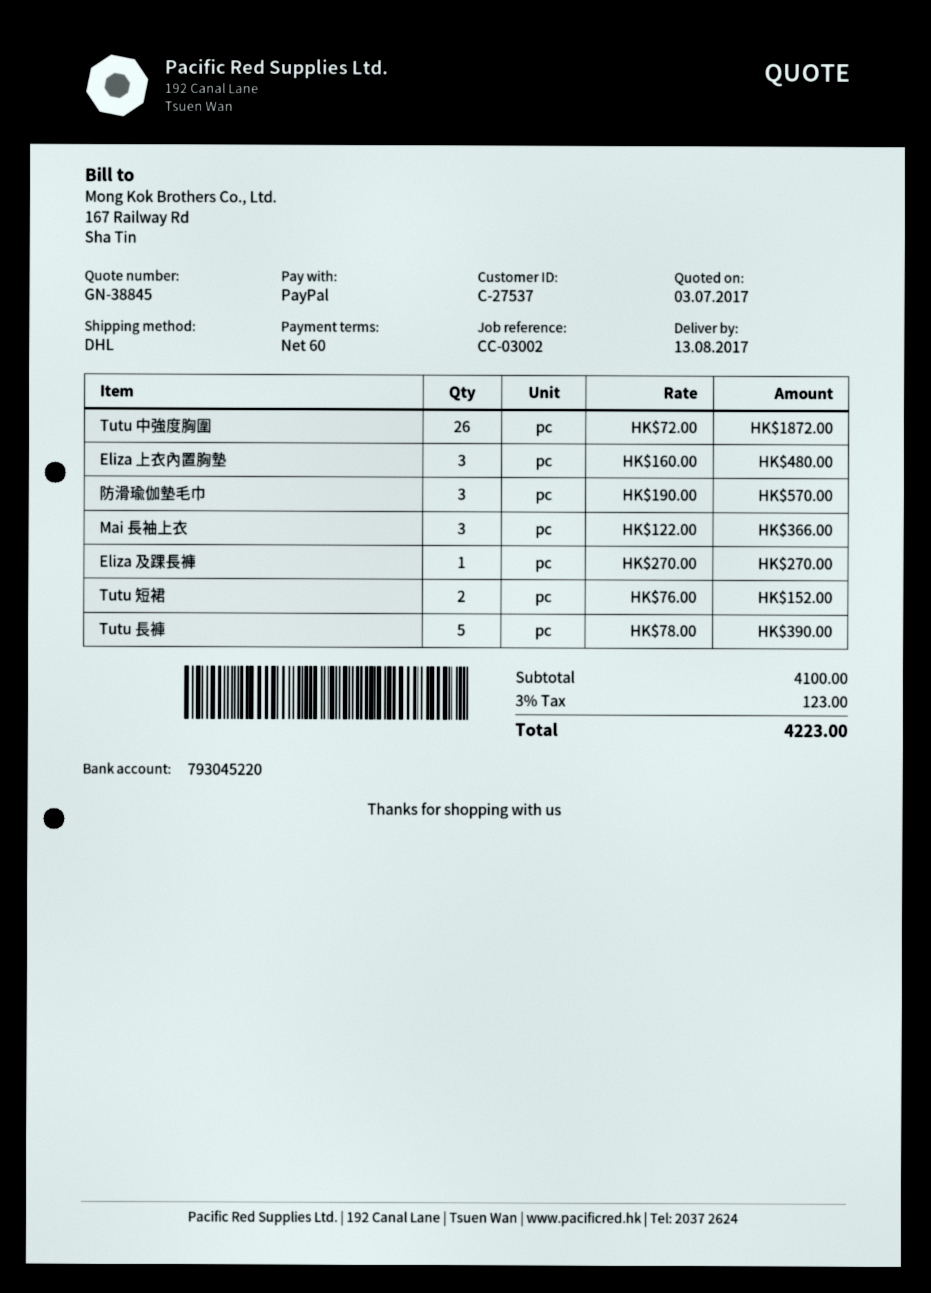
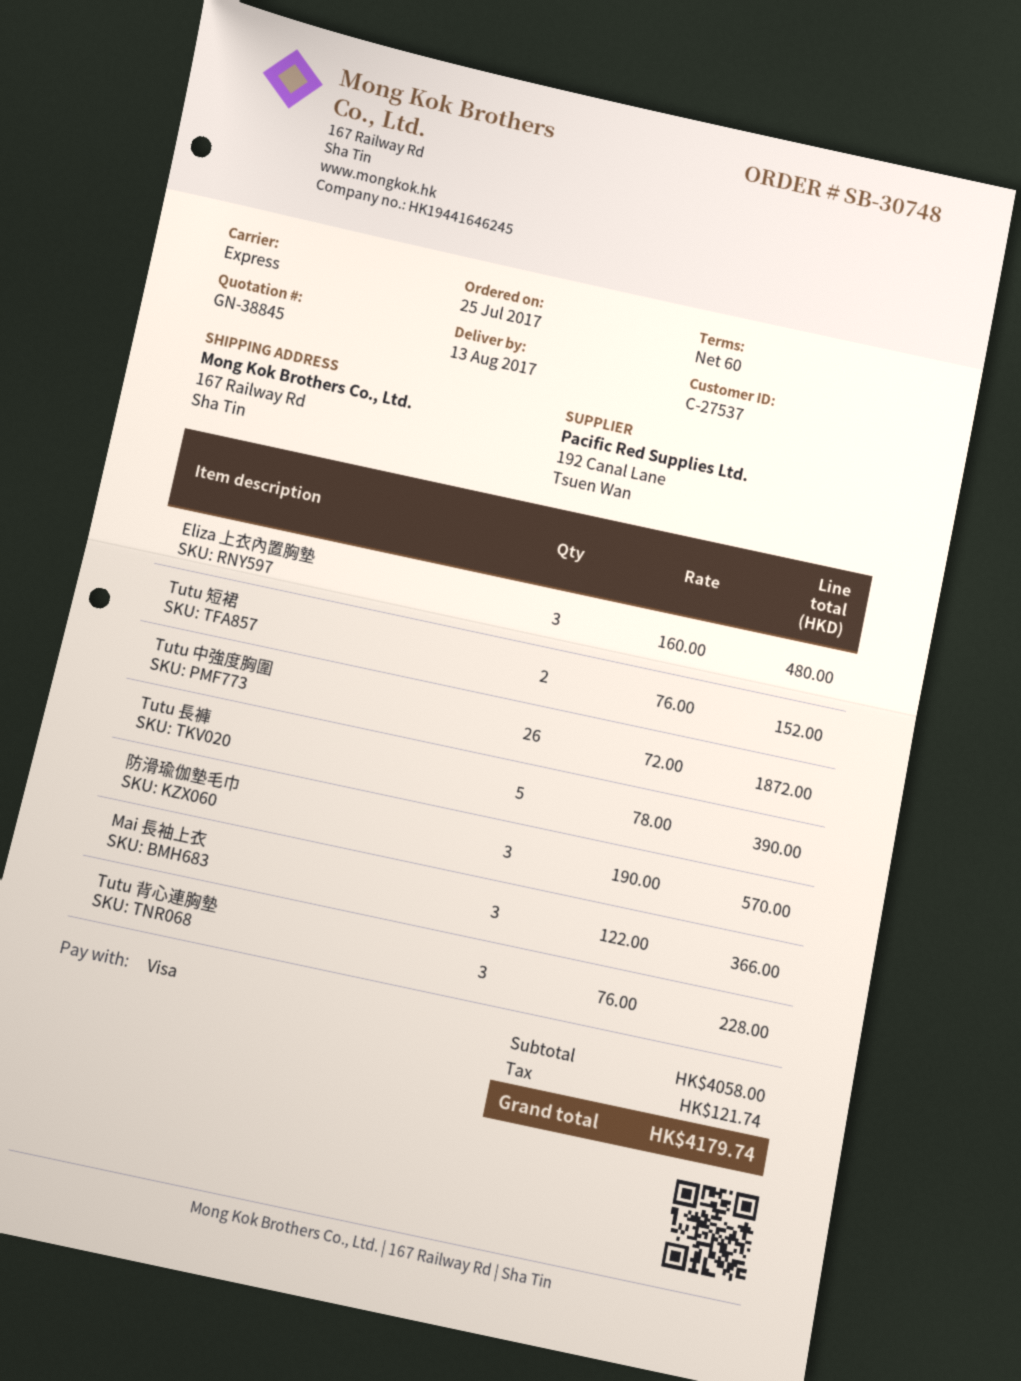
payment method: PayPal -> Visa
shipping method: DHL -> express
Eliza 及踝長褲: 1 x 270.00 = 270.00 -> none
Tutu 背心連胸墊: none -> 3 x 76.00 = 228.00
subtotal: 4100.00 -> 4058.00
tax: 123.00 -> 121.74
total: 4223.00 -> 4179.74

